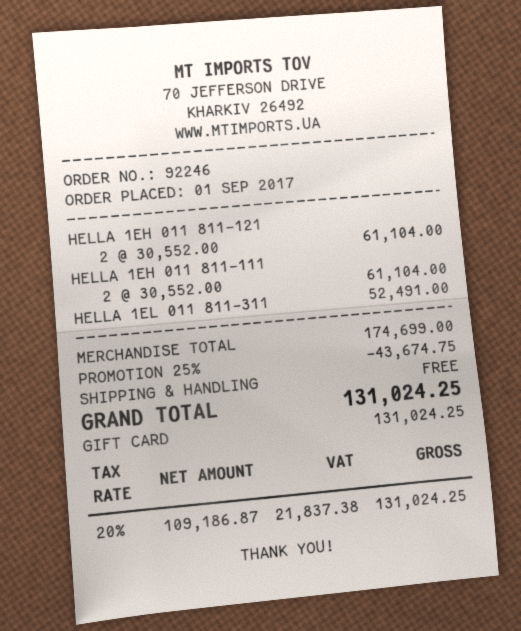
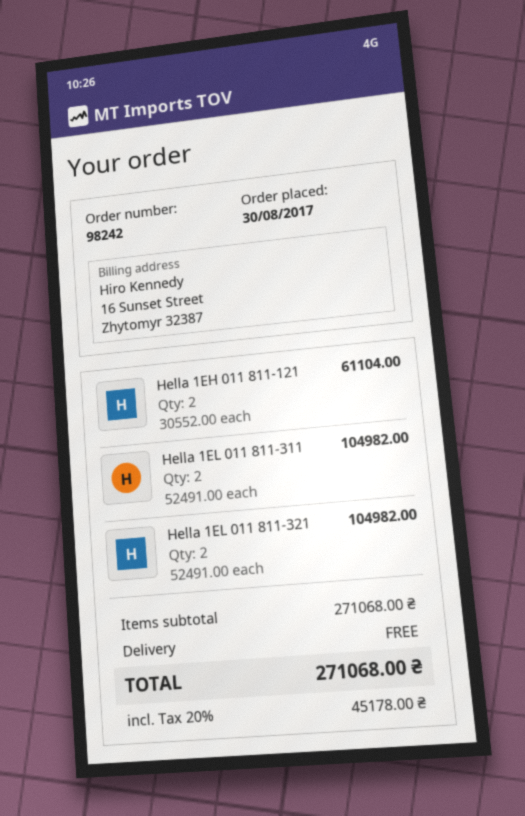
order number: 92246 -> 98242
order date: 2017-09-01 -> 2017-08-30
HELLA 1EH 011 811-111: 2 x 30552.00 = 61104.00 -> none
HELLA 1EL 011 811-311: 1 x 52491.00 = 52491.00 -> 2 x 52491.00 = 104982.00
Hella 1EL 011 811-321: none -> 2 x 52491.00 = 104982.00
subtotal: 174699.00 -> 271068.00
discount: 25% = 43674.75 -> none
tax: 20% = 21837.38 -> 20% = 45178.00
total: 131024.25 -> 271068.00

